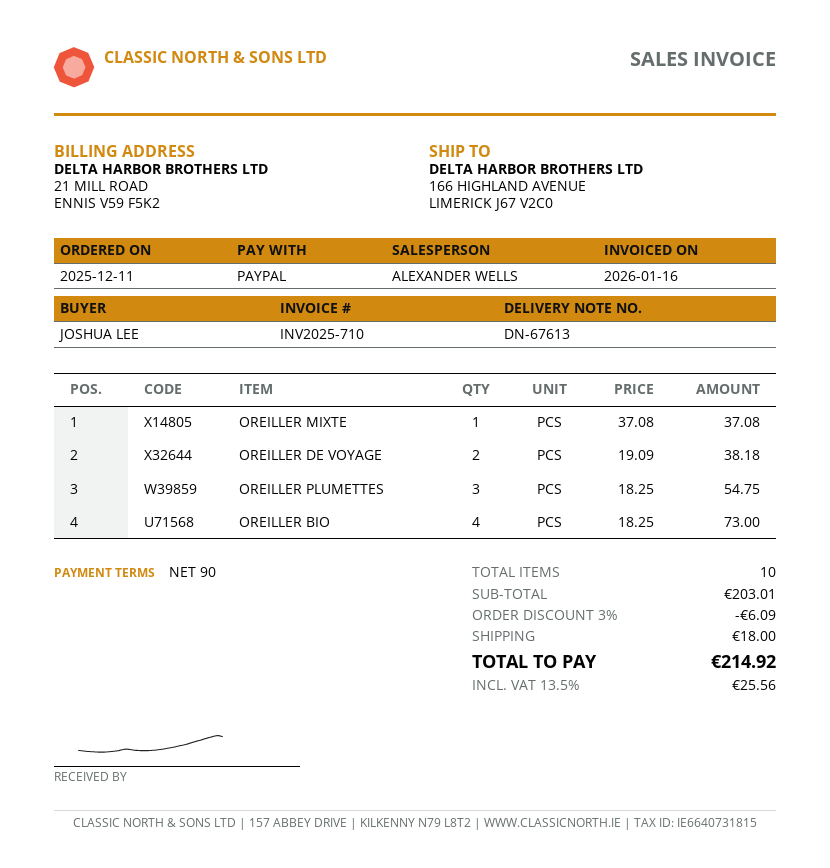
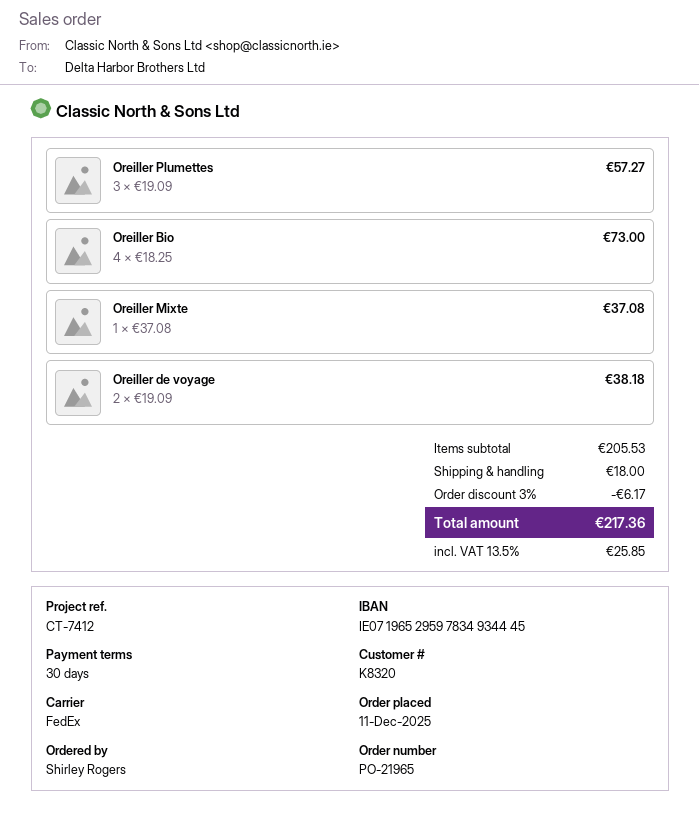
payment terms: 90 days -> 30 days
ordered by: JOSHUA LEE -> Shirley Rogers
OREILLER PLUMETTES: 3 x 18.25 = 54.75 -> 3 x 19.09 = 57.27
subtotal: 203.01 -> 205.53
discount: 3% = 6.09 -> 3% = 6.17
tax: 13.5% = 25.56 -> 13.5% = 25.85
total: 214.92 -> 217.36

